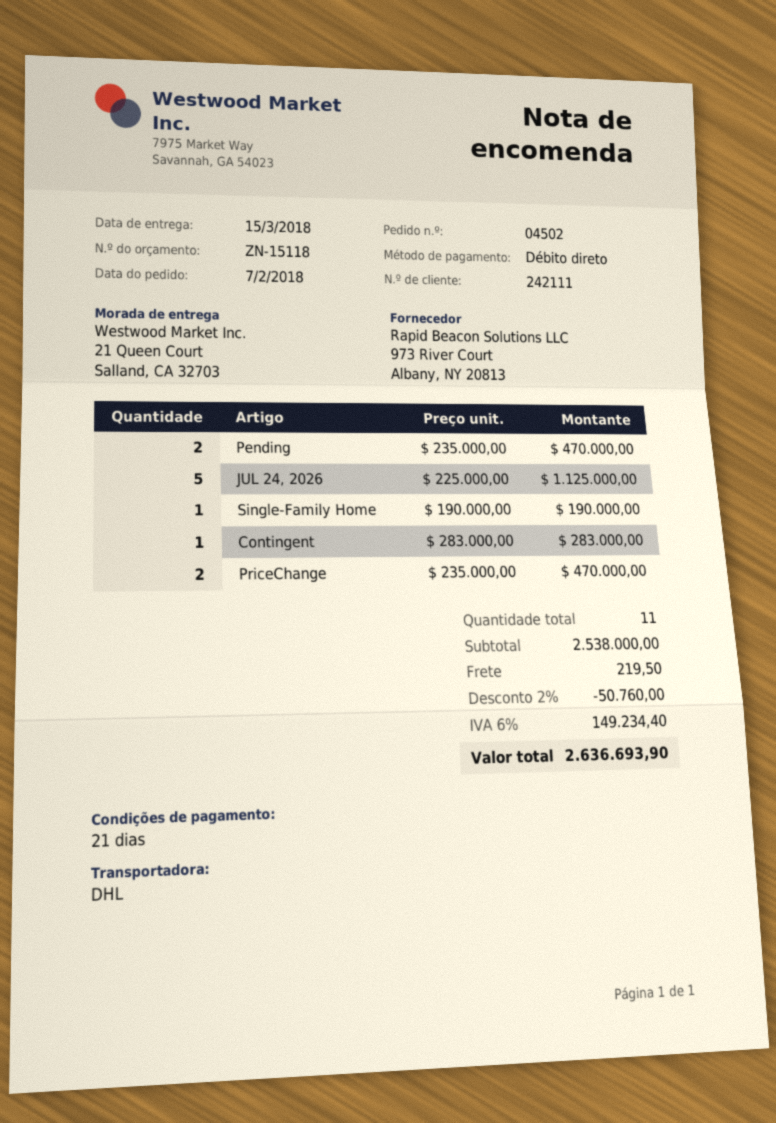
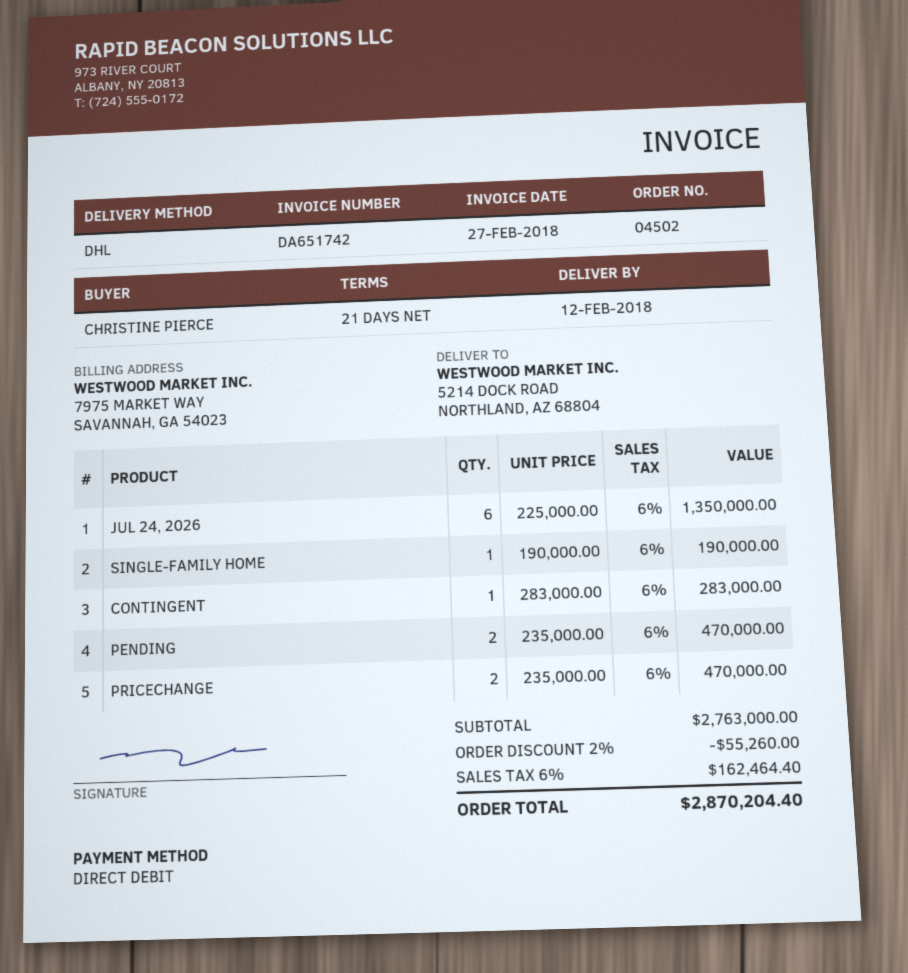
delivery date: 2018-03-15 -> 2018-02-12
ship to: 21 Queen Court, Salland, CA 32703 -> 5214 DOCK ROAD, NORTHLAND, AZ 68804
JUL 24, 2026: 5 x 225000.00 = 1125000.00 -> 6 x 225000.00 = 1350000.00
subtotal: 2538000.00 -> 2763000.00
discount: 2% = 50760.00 -> 2% = 55260.00
shipping: 219.50 -> none
tax: 6% = 149234.40 -> 6% = 162464.40
total: 2636693.90 -> 2870204.40

